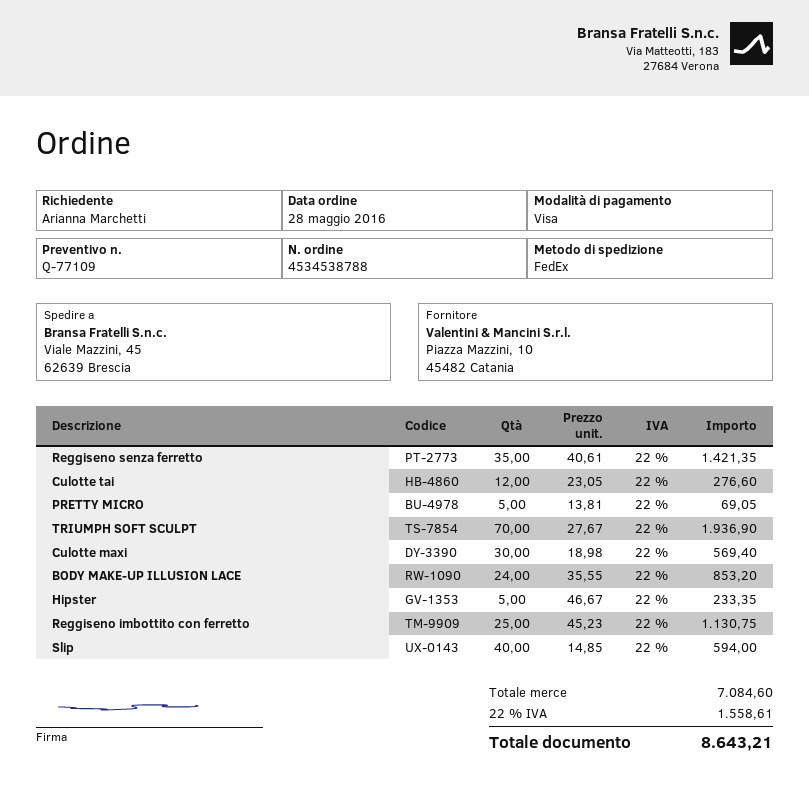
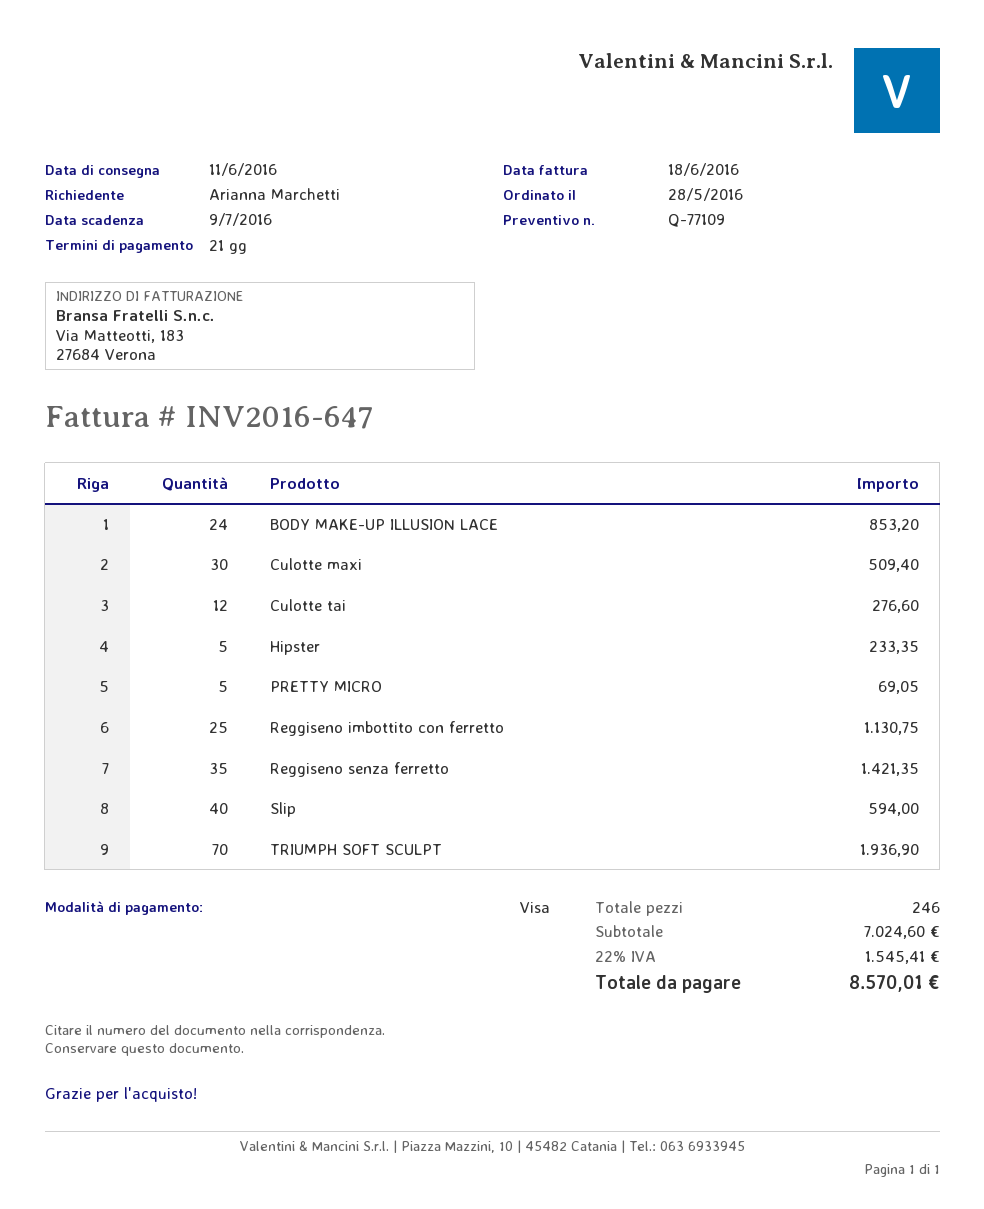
Culotte maxi: 30 for 569.40 -> 30 for 509.40
subtotal: 7084.60 -> 7024.60
tax: 22% = 1558.61 -> 22% = 1545.41
total: 8643.21 -> 8570.01

